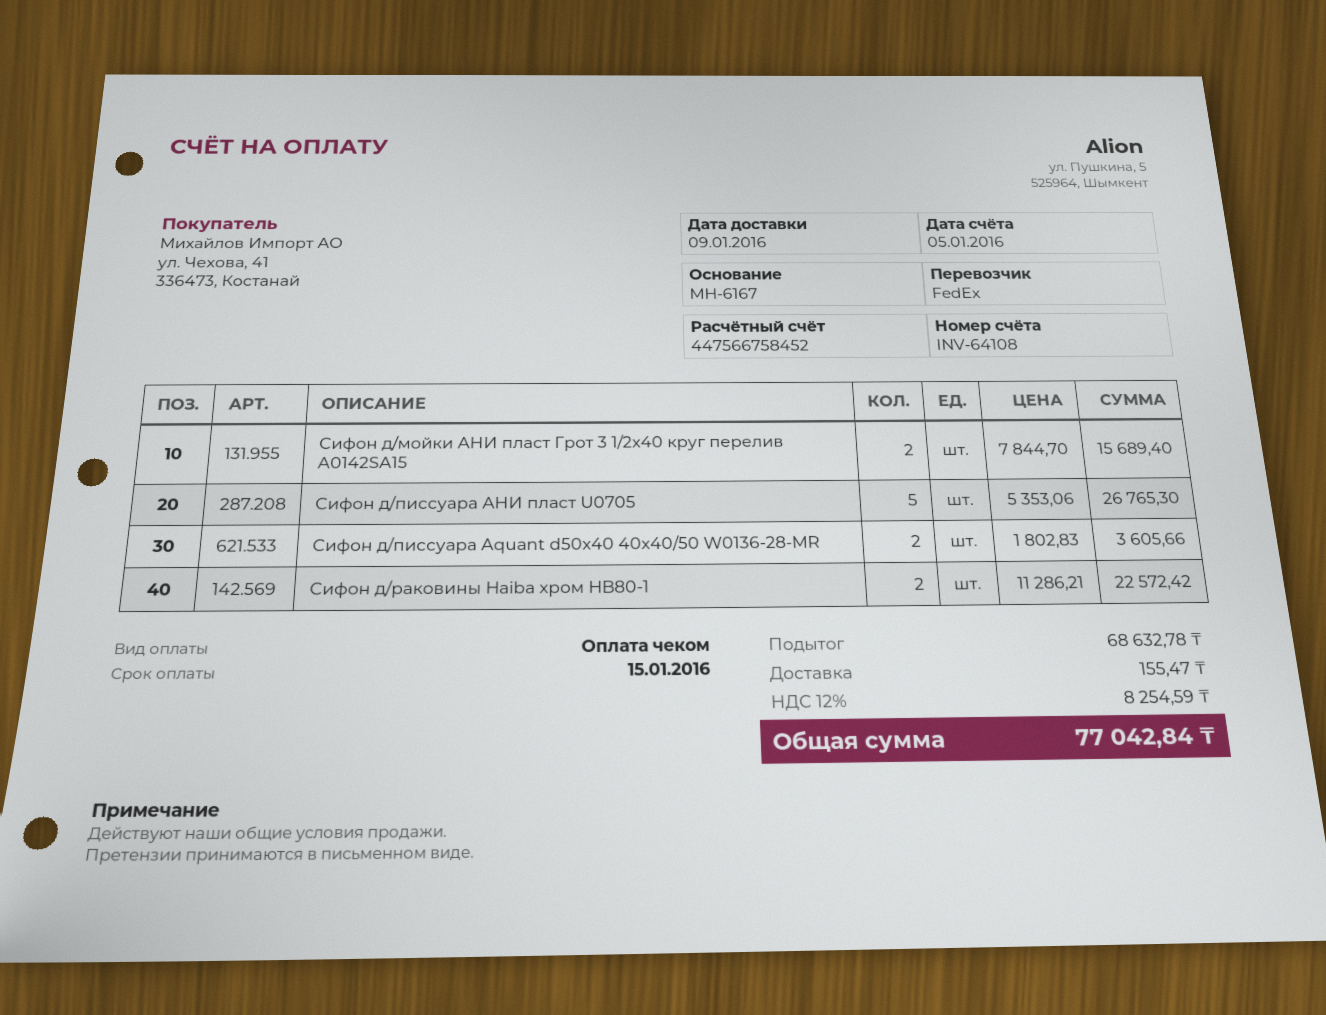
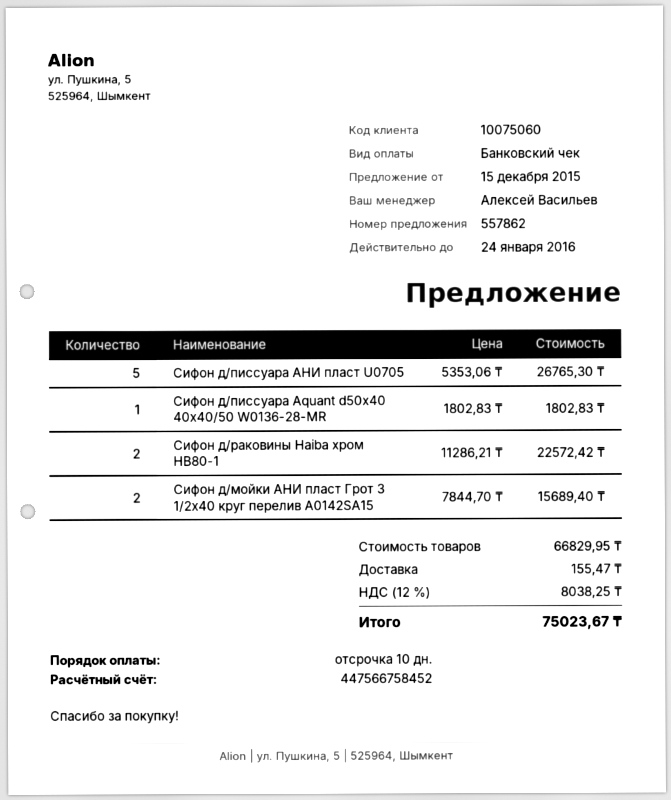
Сифон д/писсуара Aquant d50x40 40x40/50 W0136-28-MR: 2 x 1802.83 = 3605.66 -> 1 x 1802.83 = 1802.83
subtotal: 68632.78 -> 66829.95
tax: 12% = 8254.59 -> 12% = 8038.25
total: 77042.84 -> 75023.67

